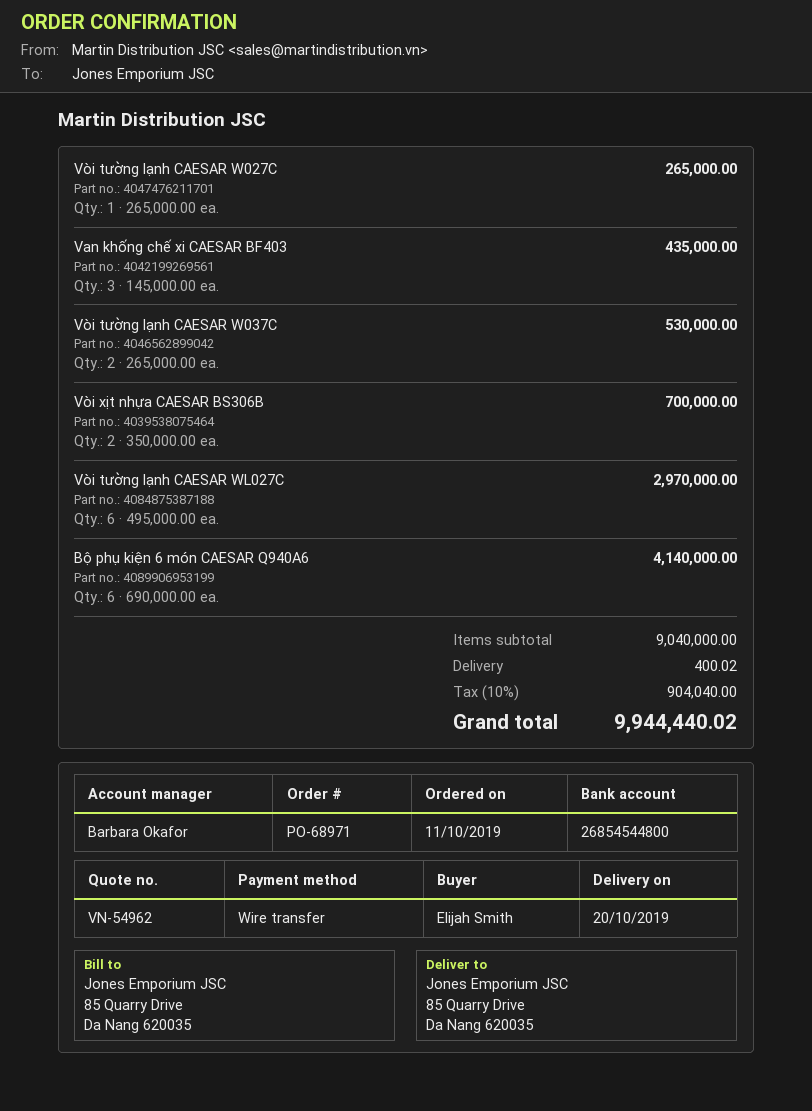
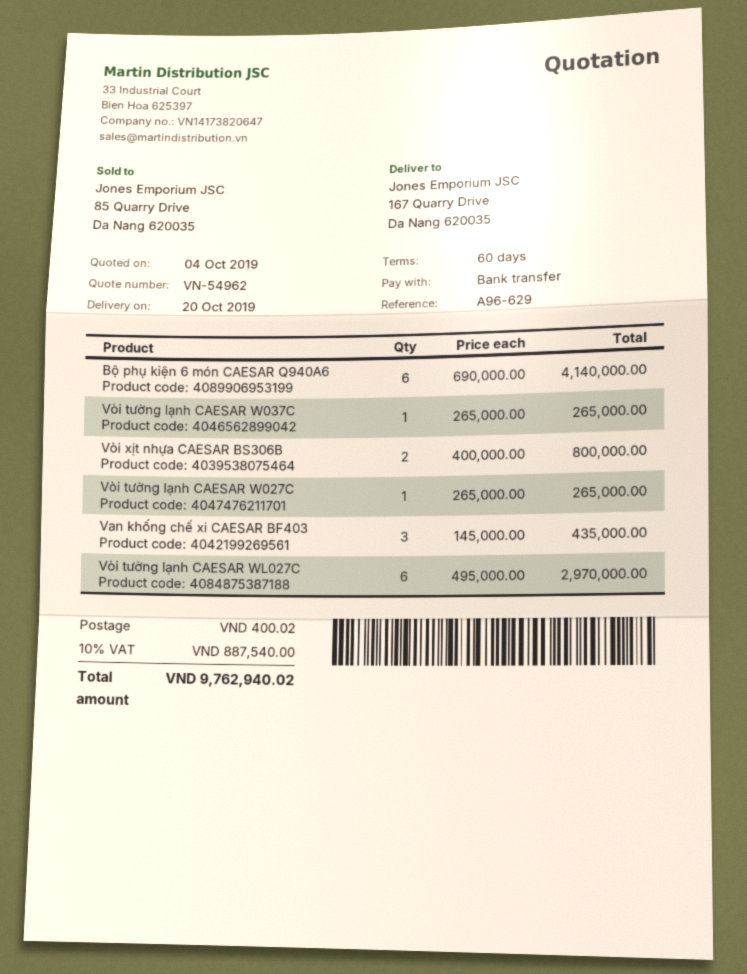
ship to: 85 Quarry Drive, Da Nang 620035 -> 167 Quarry Drive, Da Nang 620035
Vòi tường lạnh CAESAR W037C: 2 x 265000.00 = 530000.00 -> 1 x 265000.00 = 265000.00
Vòi xịt nhựa CAESAR BS306B: 2 x 350000.00 = 700000.00 -> 2 x 400000.00 = 800000.00
tax: 10% = 904040.00 -> 10% = 887540.00
total: 9944440.02 -> 9762940.02

